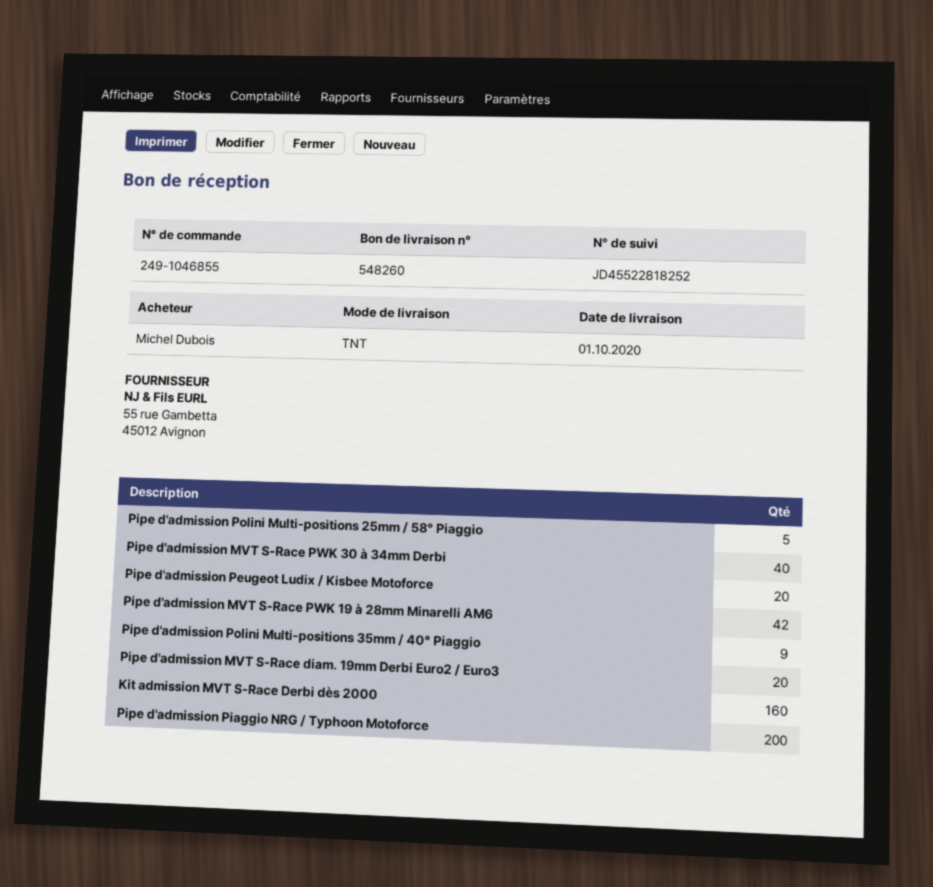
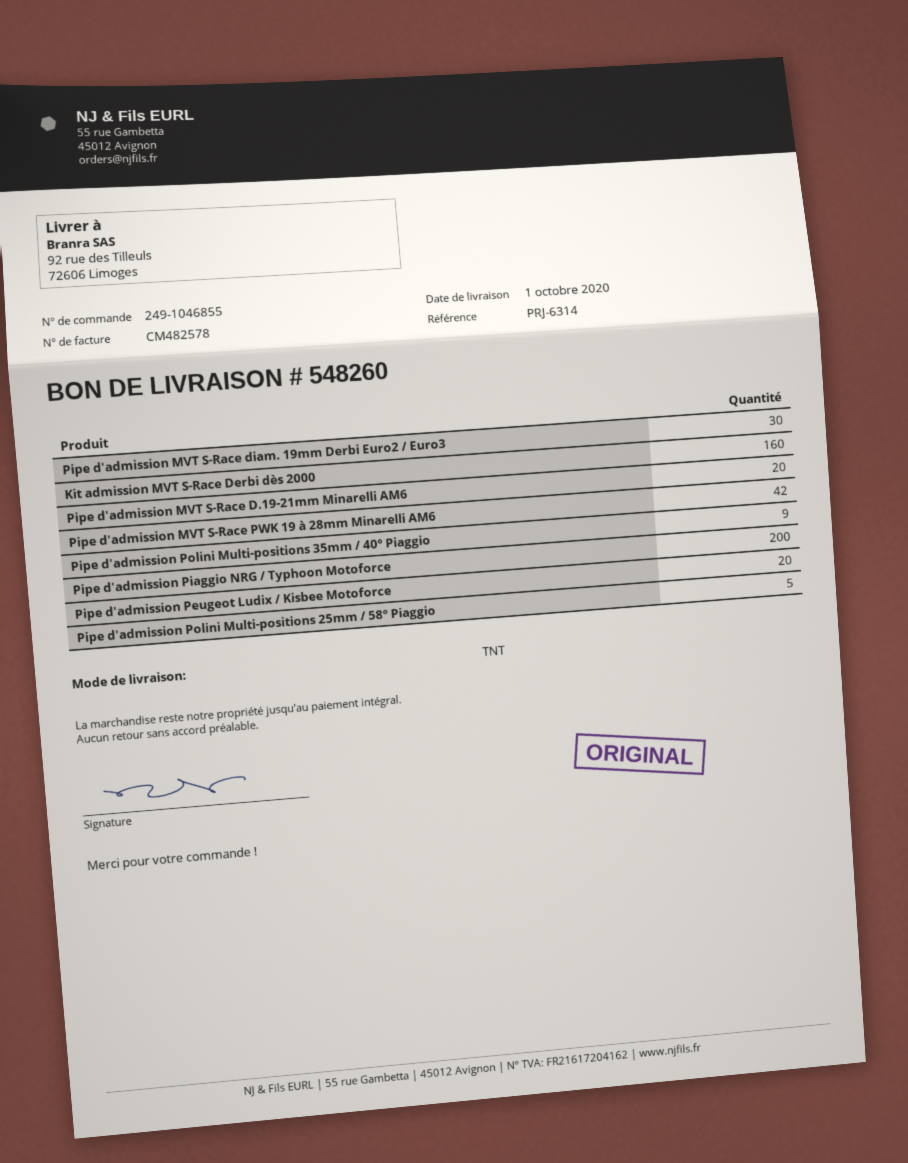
Pipe d'admission MVT S-Race PWK 30 à 34mm Derbi: 40 -> none
Pipe d'admission MVT S-Race diam. 19mm Derbi Euro2 / Euro3: 20 -> 30
Pipe d'admission MVT S-Race D.19-21mm Minarelli AM6: none -> 20

